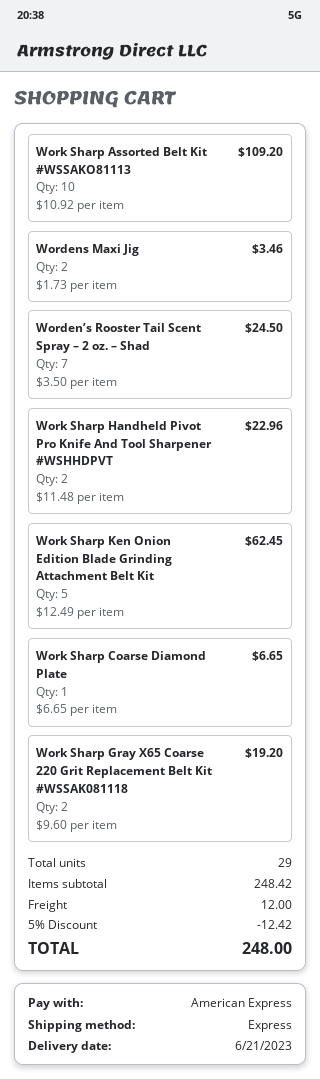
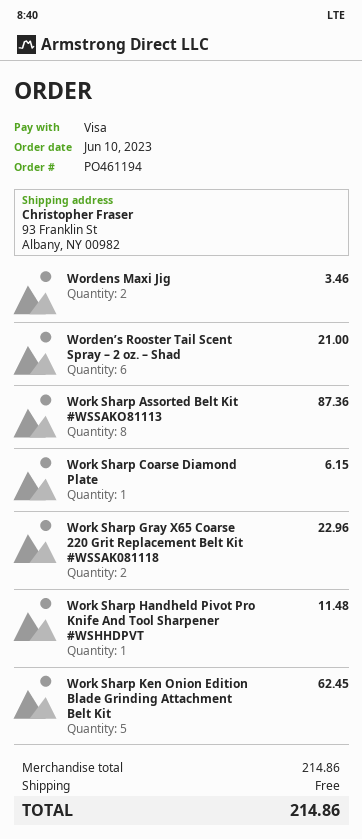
payment method: American Express -> Visa
Work Sharp Assorted Belt Kit #WSSAKO81113: 10 for 109.20 -> 8 for 87.36
Worden’s Rooster Tail Scent Spray – 2 oz. – Shad: 7 for 24.50 -> 6 for 21.00
Work Sharp Handheld Pivot Pro Knife And Tool Sharpener #WSHHDPVT: 2 for 22.96 -> 1 for 11.48
Work Sharp Coarse Diamond Plate: 1 for 6.65 -> 1 for 6.15
Work Sharp Gray X65 Coarse 220 Grit Replacement Belt Kit #WSSAK081118: 2 for 19.20 -> 2 for 22.96
subtotal: 248.42 -> 214.86
discount: 5% = 12.42 -> none
shipping: 12.00 -> 0.00
total: 248.00 -> 214.86

